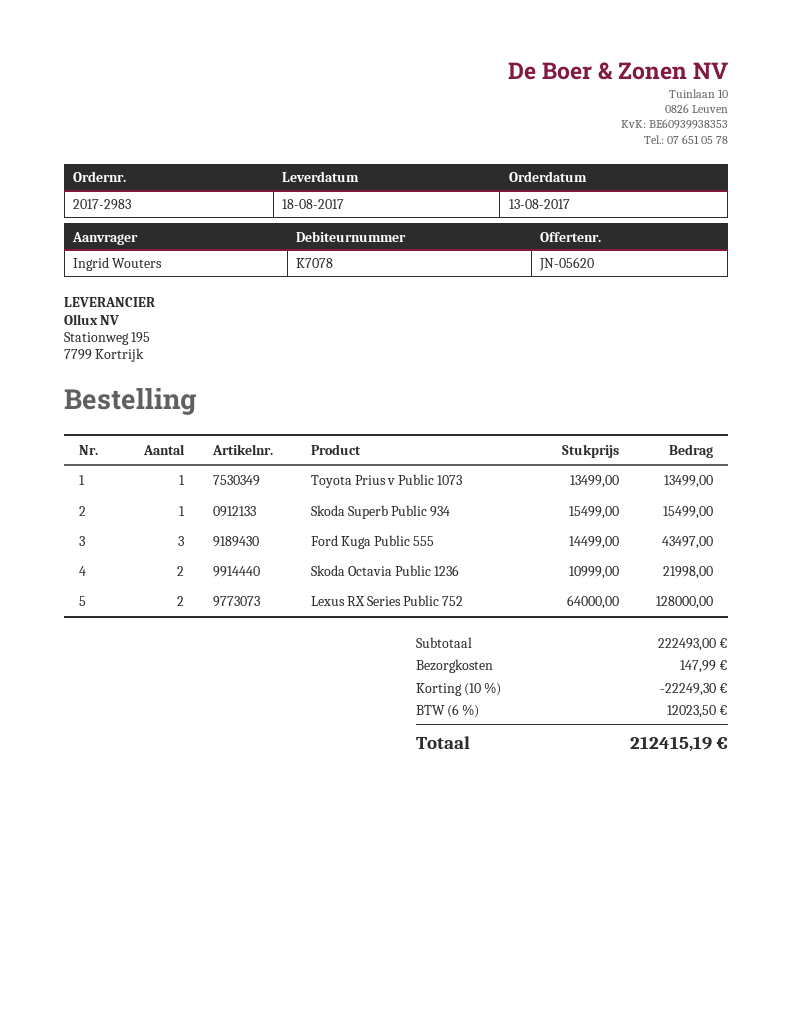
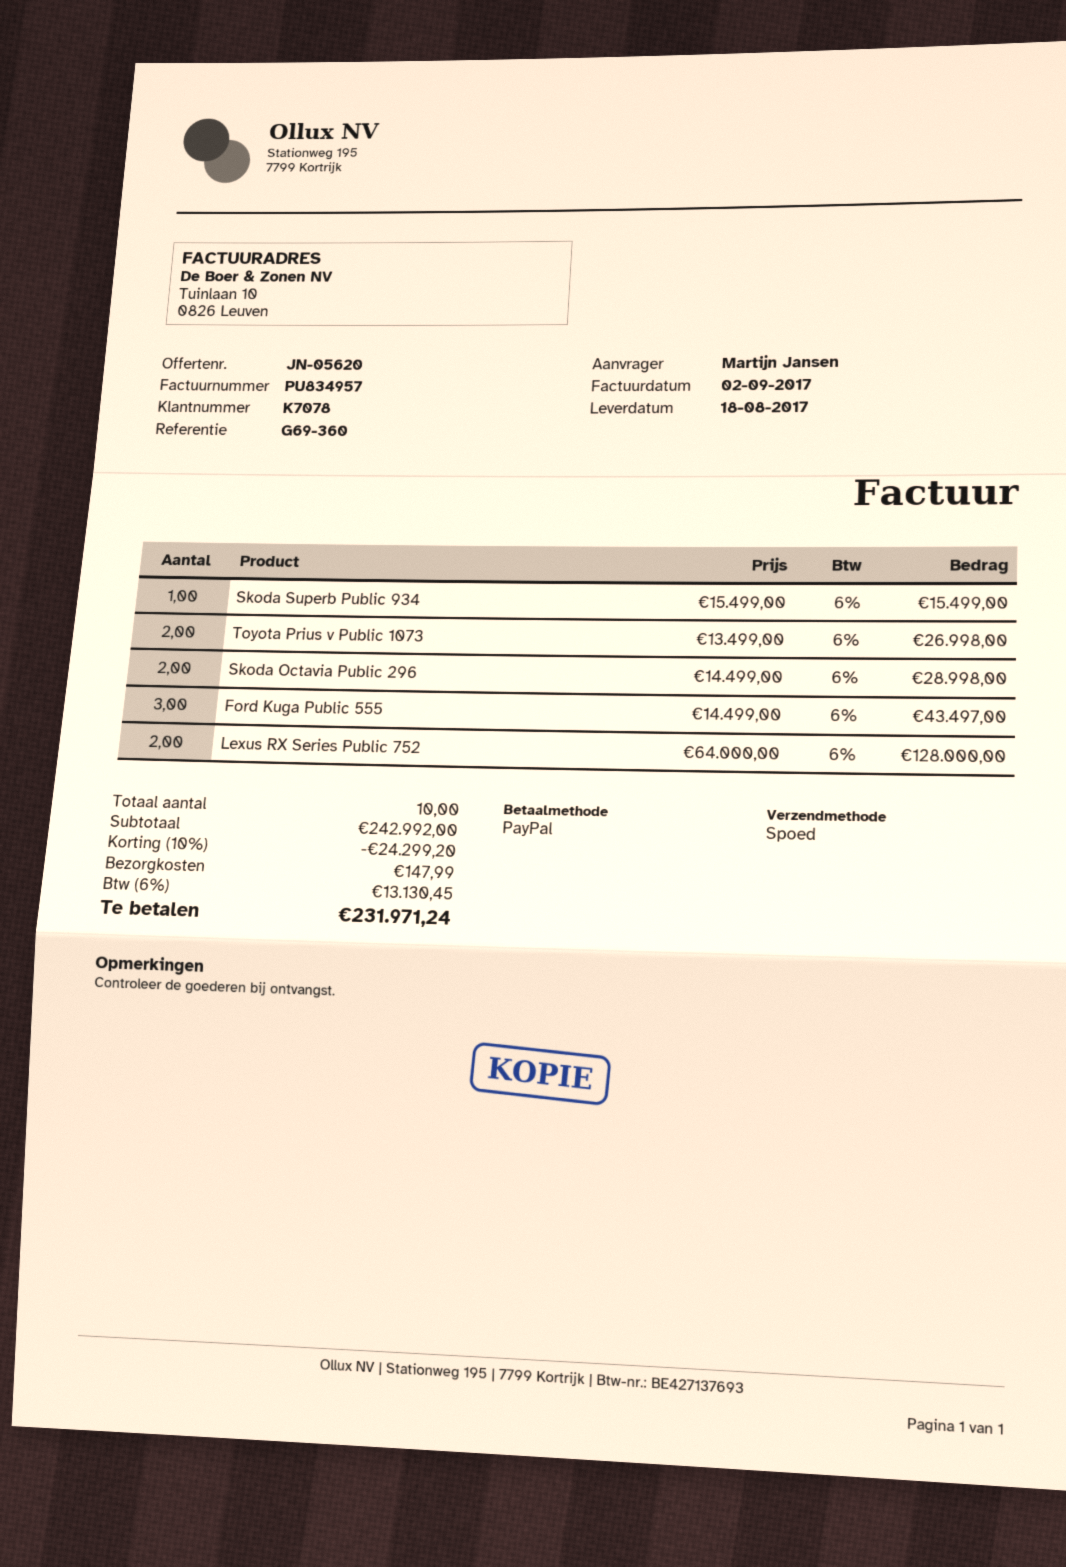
ordered by: Ingrid Wouters -> Martijn Jansen
Toyota Prius v Public 1073: 1 x 13499.00 = 13499.00 -> 2 x 13499.00 = 26998.00
Skoda Octavia Public 1236: 2 x 10999.00 = 21998.00 -> none
Skoda Octavia Public 296: none -> 2 x 14499.00 = 28998.00
subtotal: 222493.00 -> 242992.00
discount: 10% = 22249.30 -> 10% = 24299.20
tax: 6% = 12023.50 -> 6% = 13130.45
total: 212415.19 -> 231971.24

